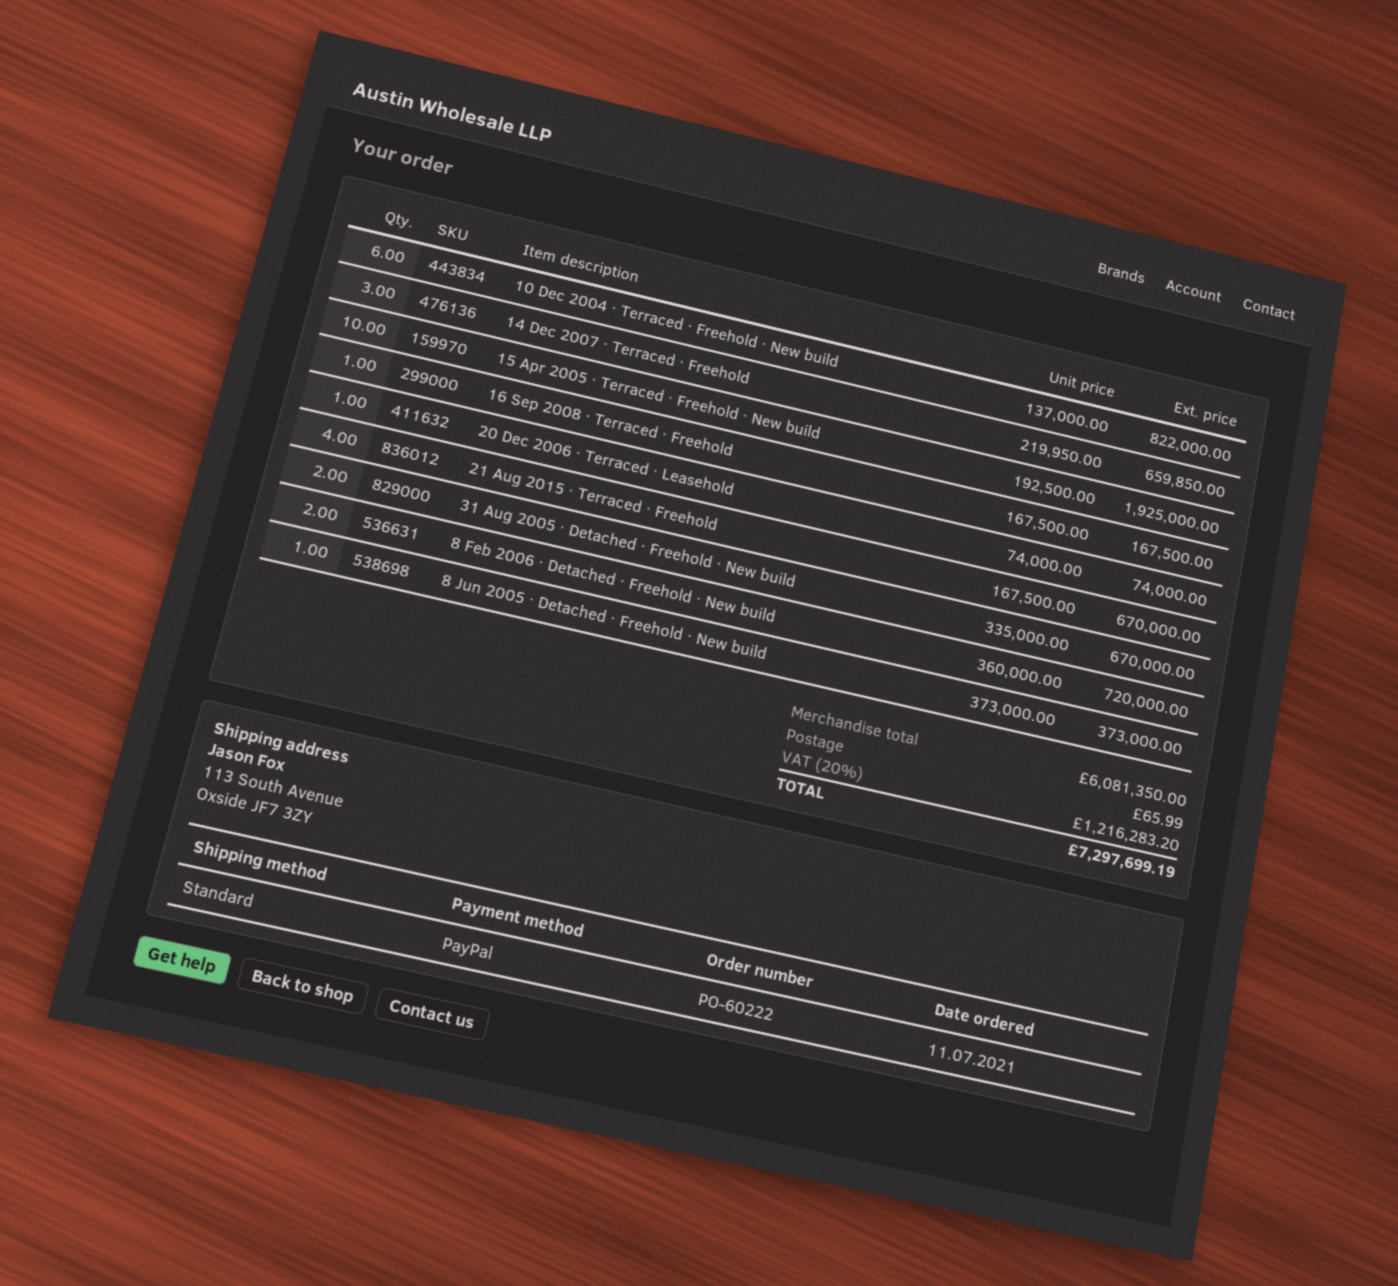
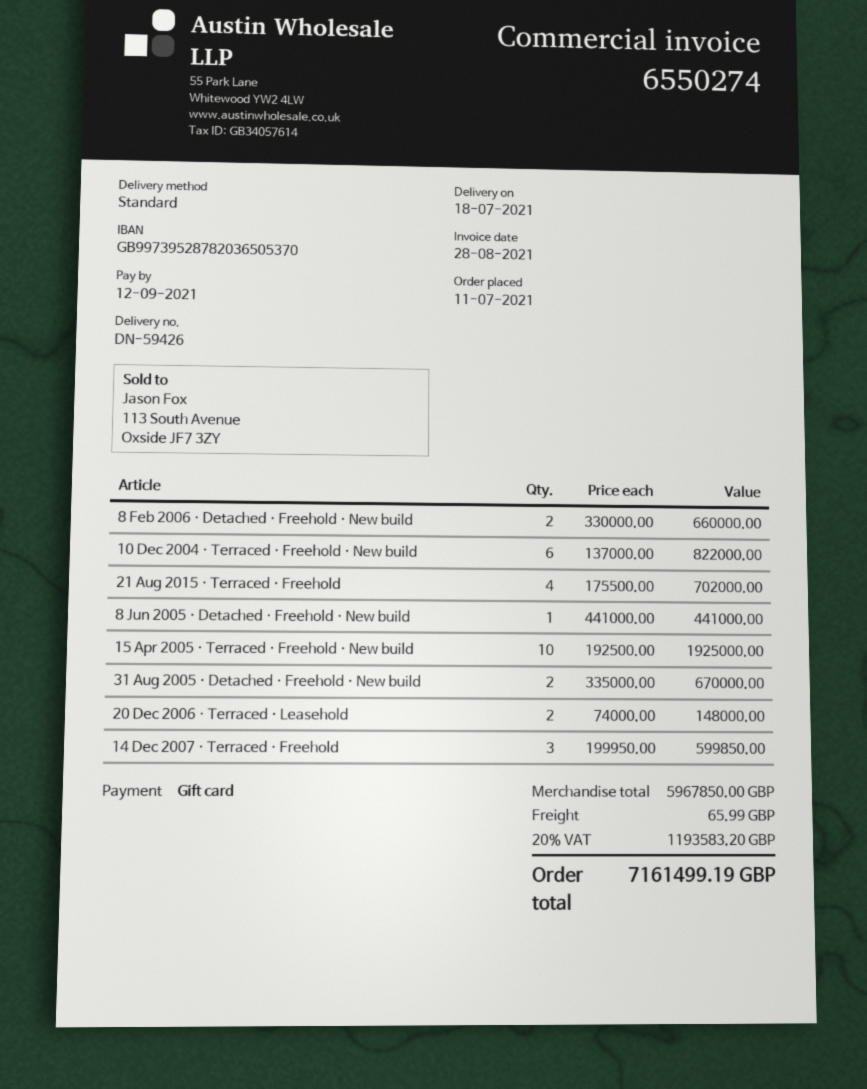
payment method: PayPal -> gift card
14 Dec 2007 · Terraced · Freehold: 3 x 219950.00 = 659850.00 -> 3 x 199950.00 = 599850.00
16 Sep 2008 · Terraced · Freehold: 1 x 167500.00 = 167500.00 -> none
20 Dec 2006 · Terraced · Leasehold: 1 x 74000.00 = 74000.00 -> 2 x 74000.00 = 148000.00
21 Aug 2015 · Terraced · Freehold: 4 x 167500.00 = 670000.00 -> 4 x 175500.00 = 702000.00
8 Feb 2006 · Detached · Freehold · New build: 2 x 360000.00 = 720000.00 -> 2 x 330000.00 = 660000.00
8 Jun 2005 · Detached · Freehold · New build: 1 x 373000.00 = 373000.00 -> 1 x 441000.00 = 441000.00
subtotal: 6081350.00 -> 5967850.00
tax: 20% = 1216283.20 -> 20% = 1193583.20
total: 7297699.19 -> 7161499.19

